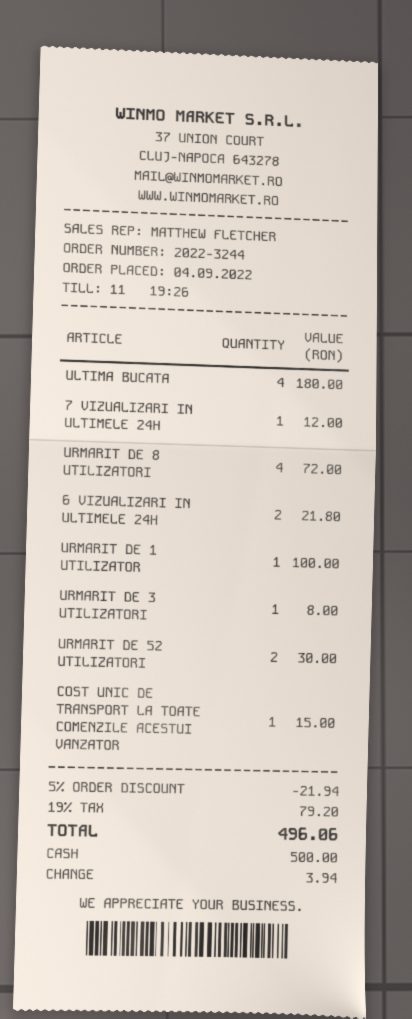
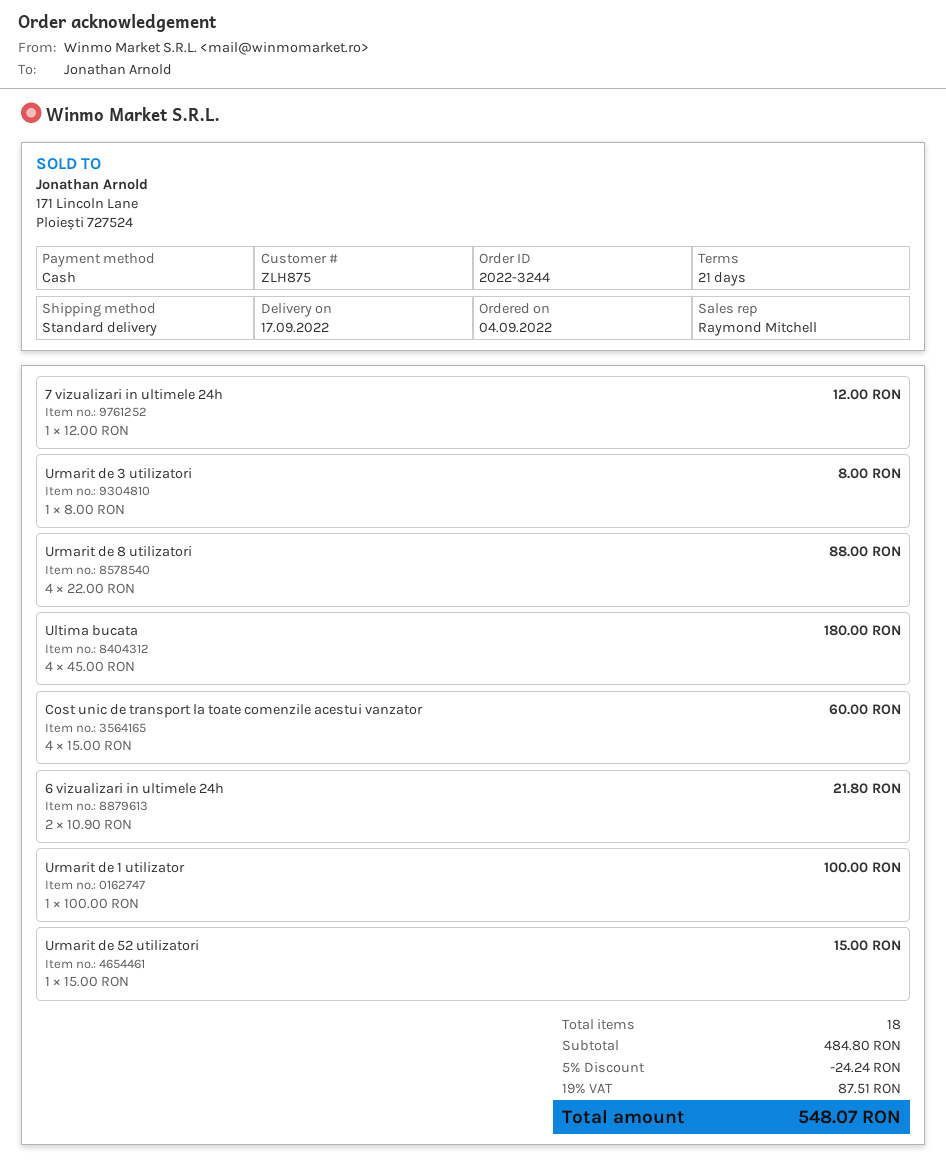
sales rep: MATTHEW FLETCHER -> Raymond Mitchell
URMARIT DE 8 UTILIZATORI: 4 for 72.00 -> 4 for 88.00
URMARIT DE 52 UTILIZATORI: 2 for 30.00 -> 1 for 15.00
COST UNIC DE TRANSPORT LA TOATE COMENZILE ACESTUI VANZATOR: 1 for 15.00 -> 4 for 60.00
discount: 5% = 21.94 -> 5% = 24.24
tax: 19% = 79.20 -> 19% = 87.51
total: 496.06 -> 548.07

